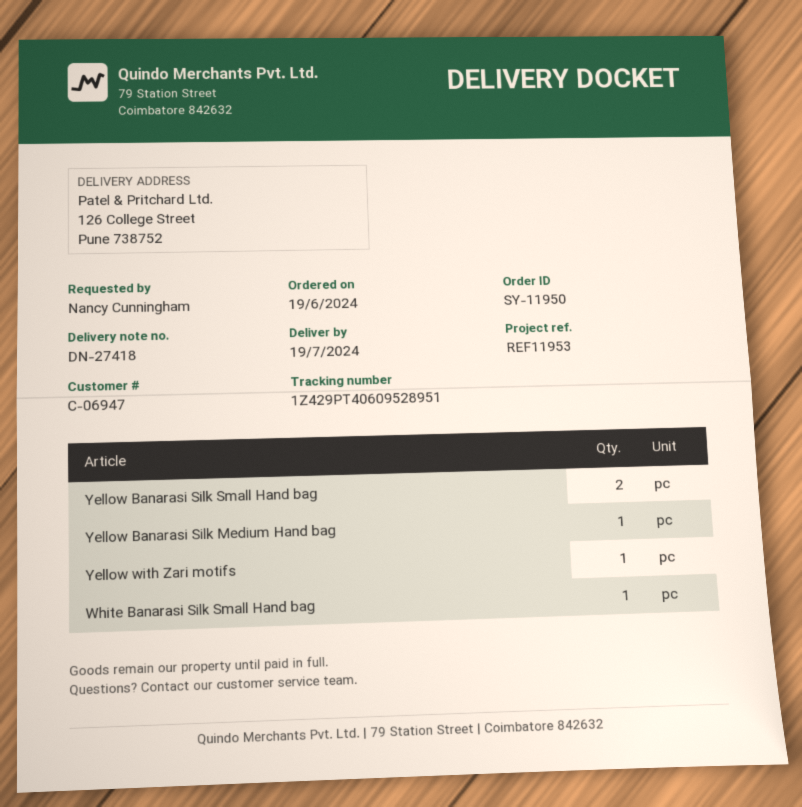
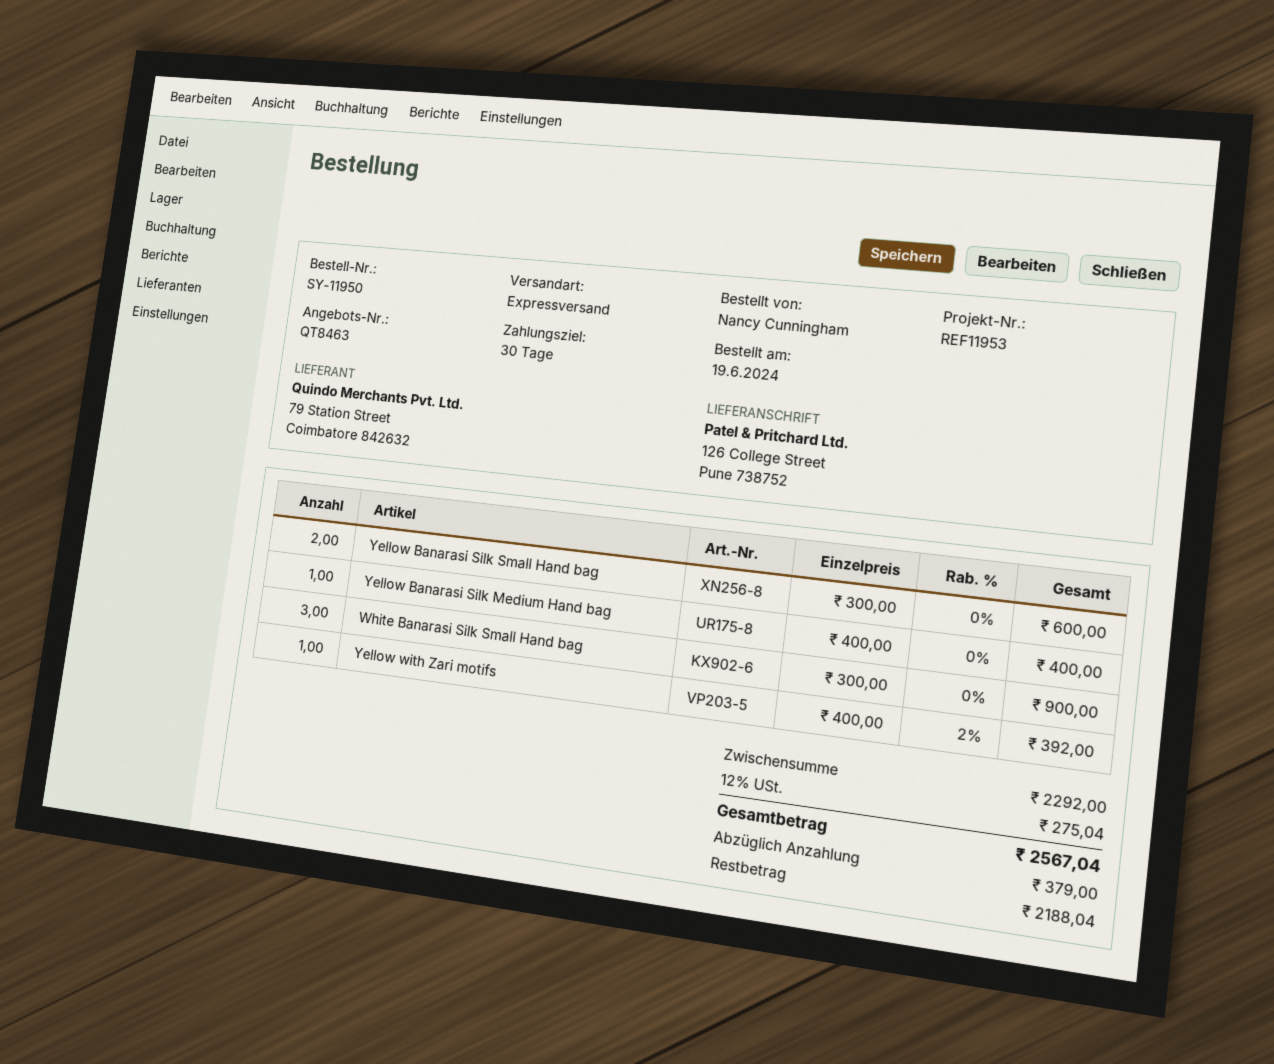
White Banarasi Silk Small Hand bag: 1 -> 3

